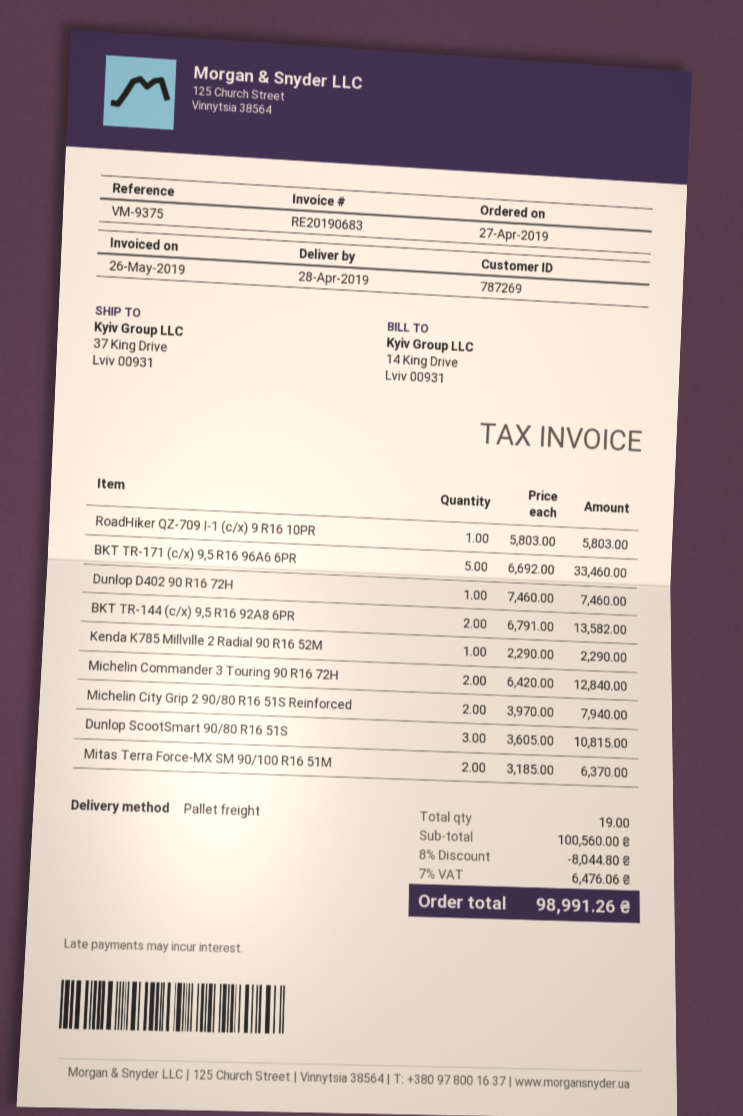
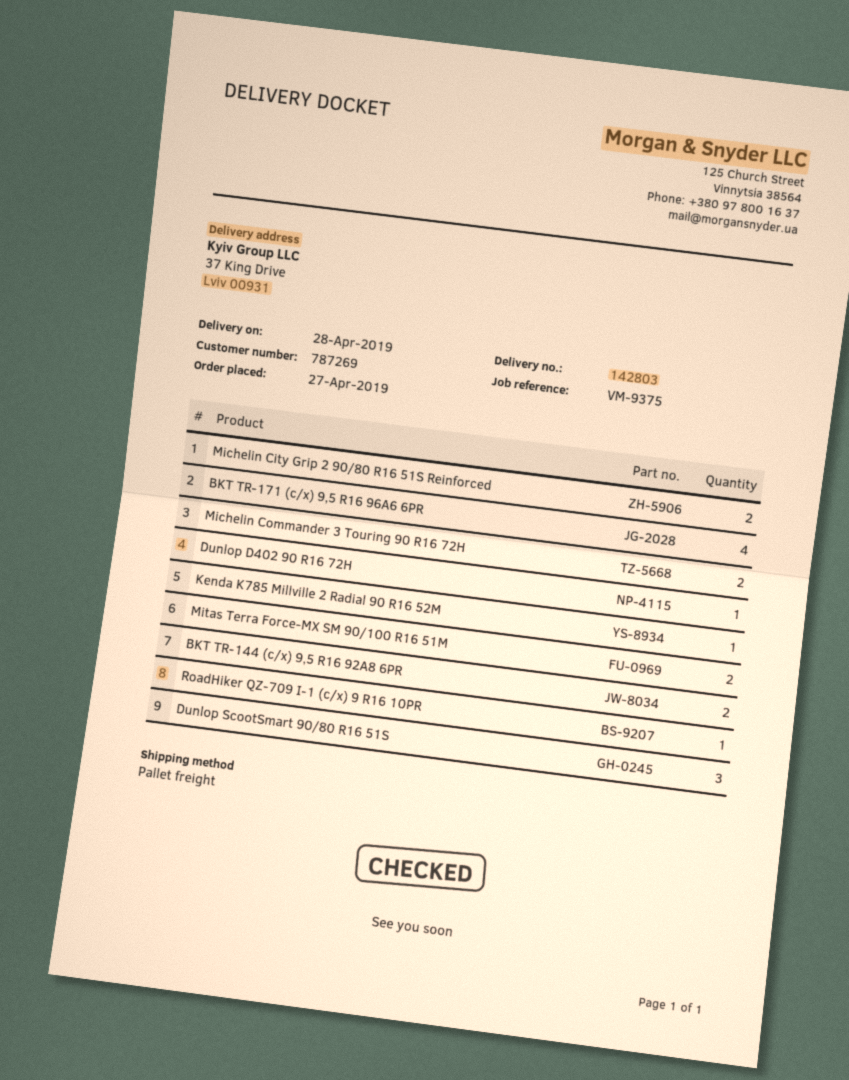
BKT TR-171 (с/х) 9,5 R16 96A6 6PR: 5 -> 4

